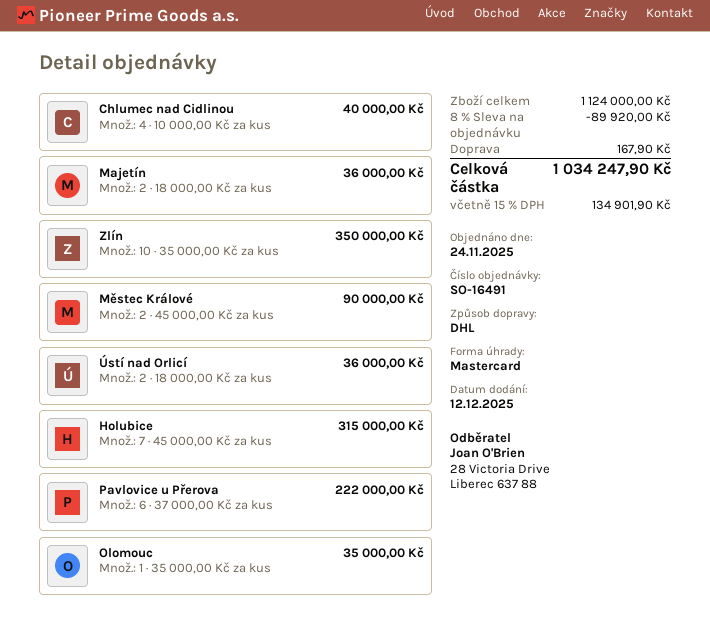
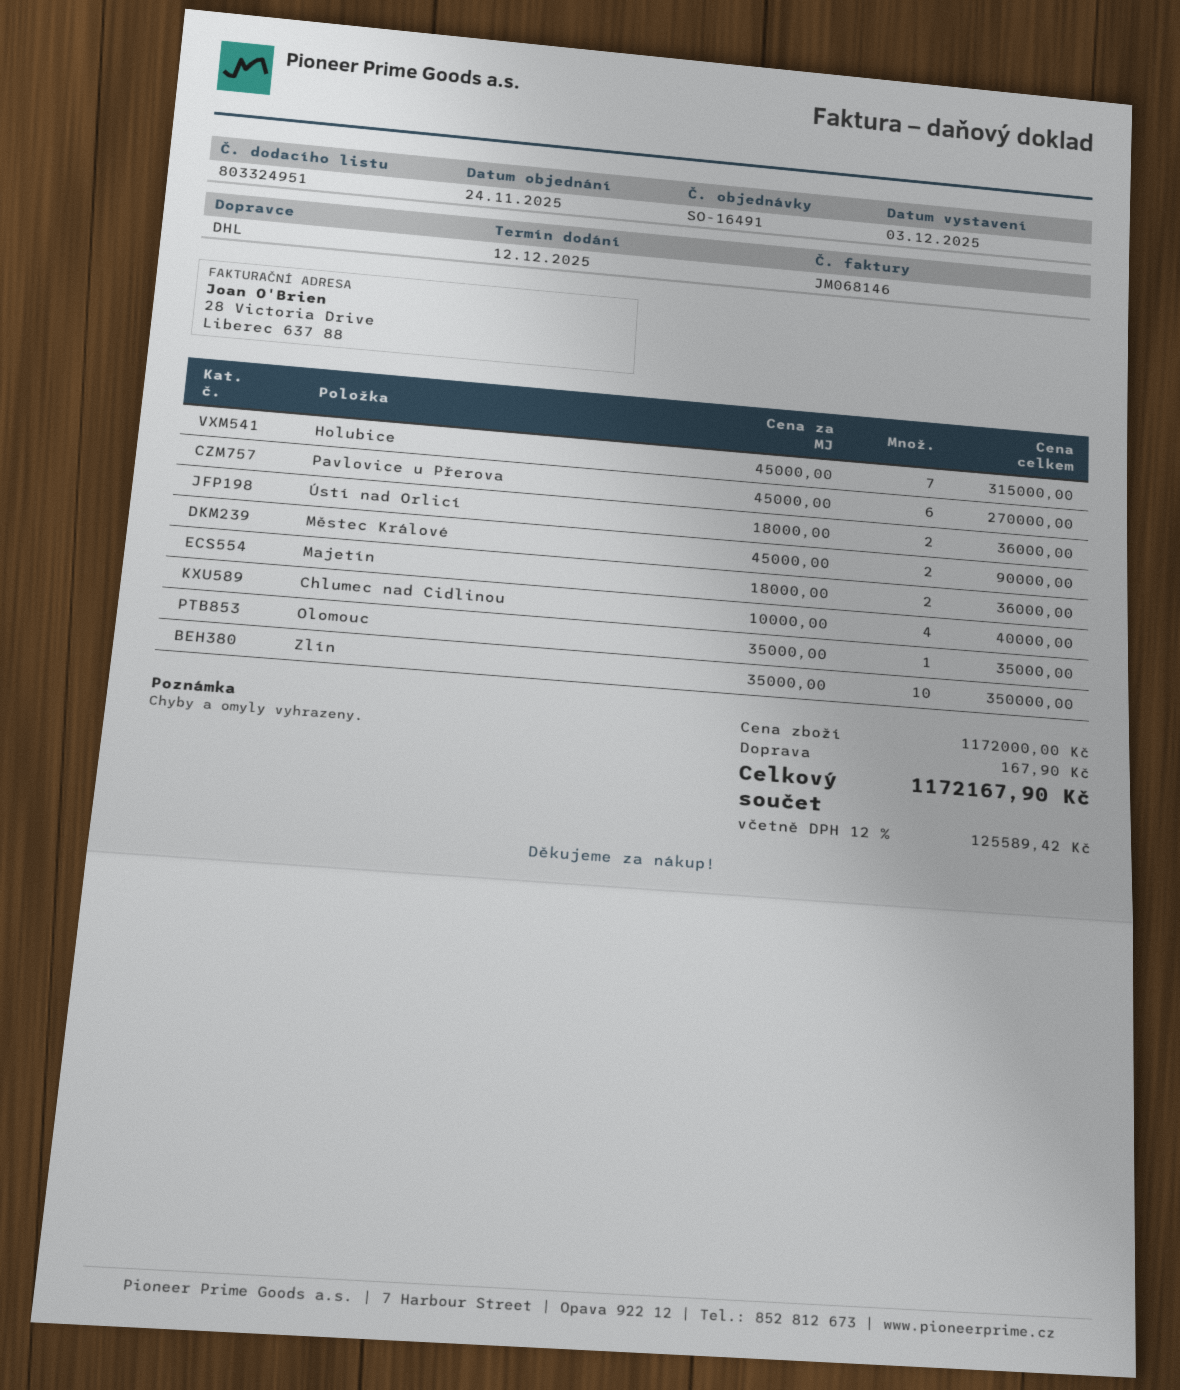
Pavlovice u Přerova: 6 x 37000.00 = 222000.00 -> 6 x 45000.00 = 270000.00
subtotal: 1124000.00 -> 1172000.00
discount: 8% = 89920.00 -> none
tax: 15% = 134901.90 -> 12% = 125589.42
total: 1034247.90 -> 1172167.90

